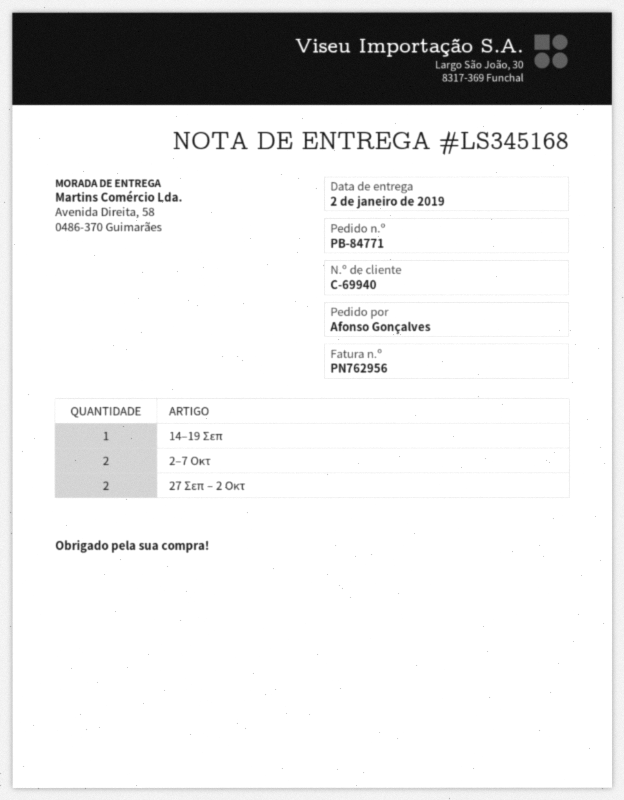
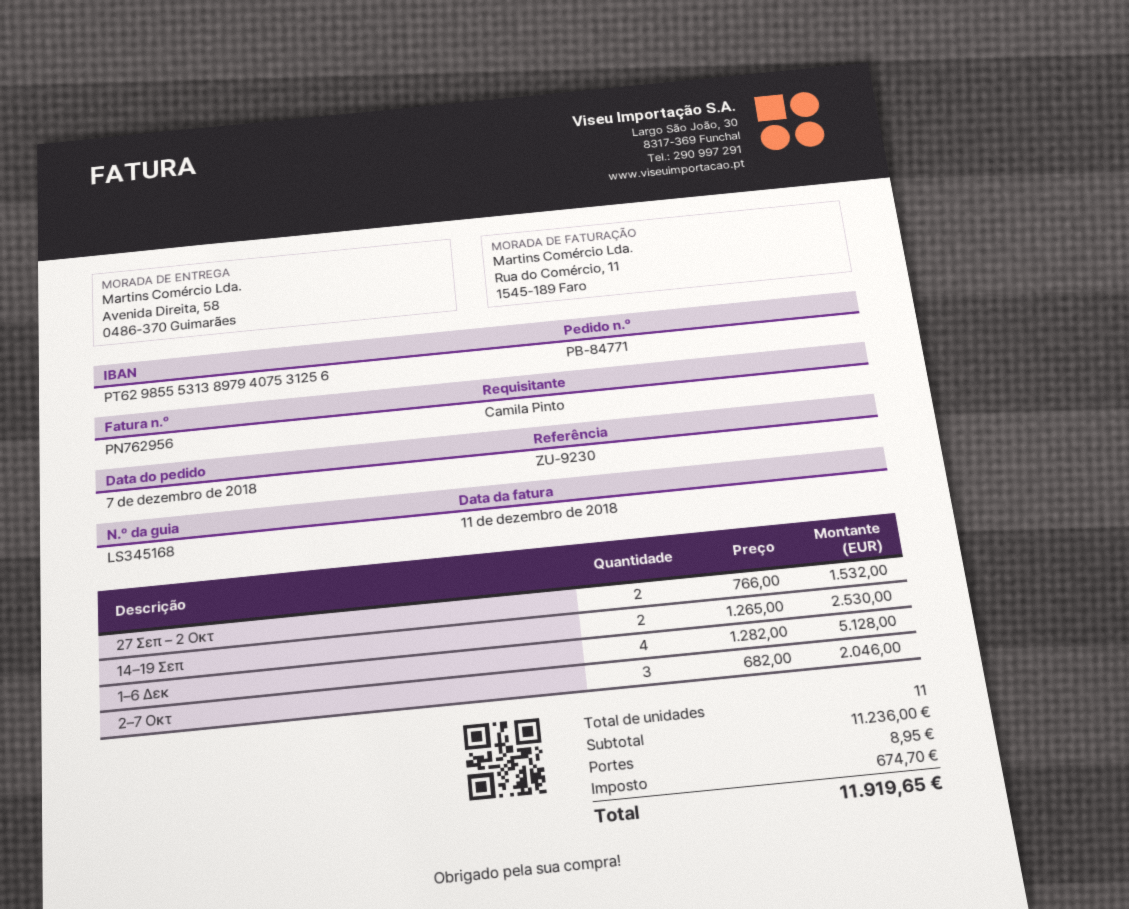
ordered by: Afonso Gonçalves -> Camila Pinto
14–19 Σεπ: 1 -> 2
2–7 Οκτ: 2 -> 3
1–6 Δεκ: none -> 4

